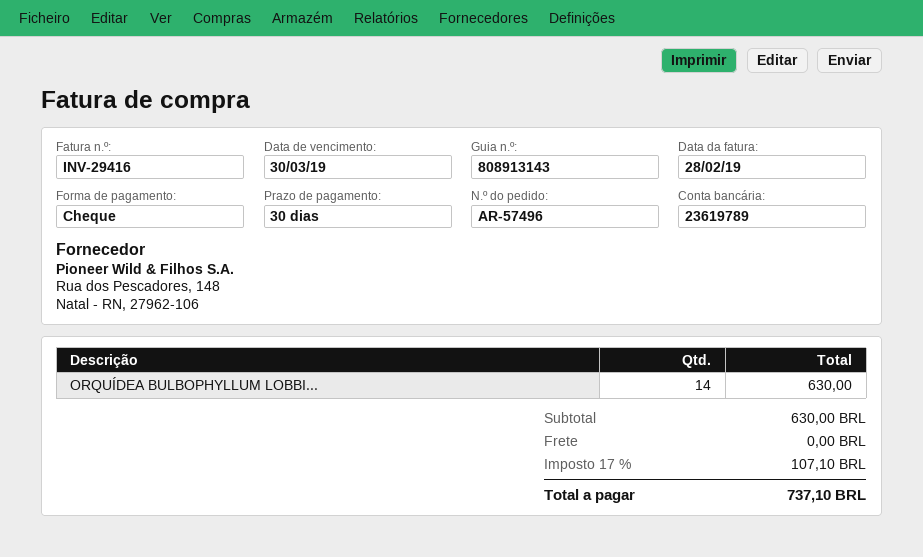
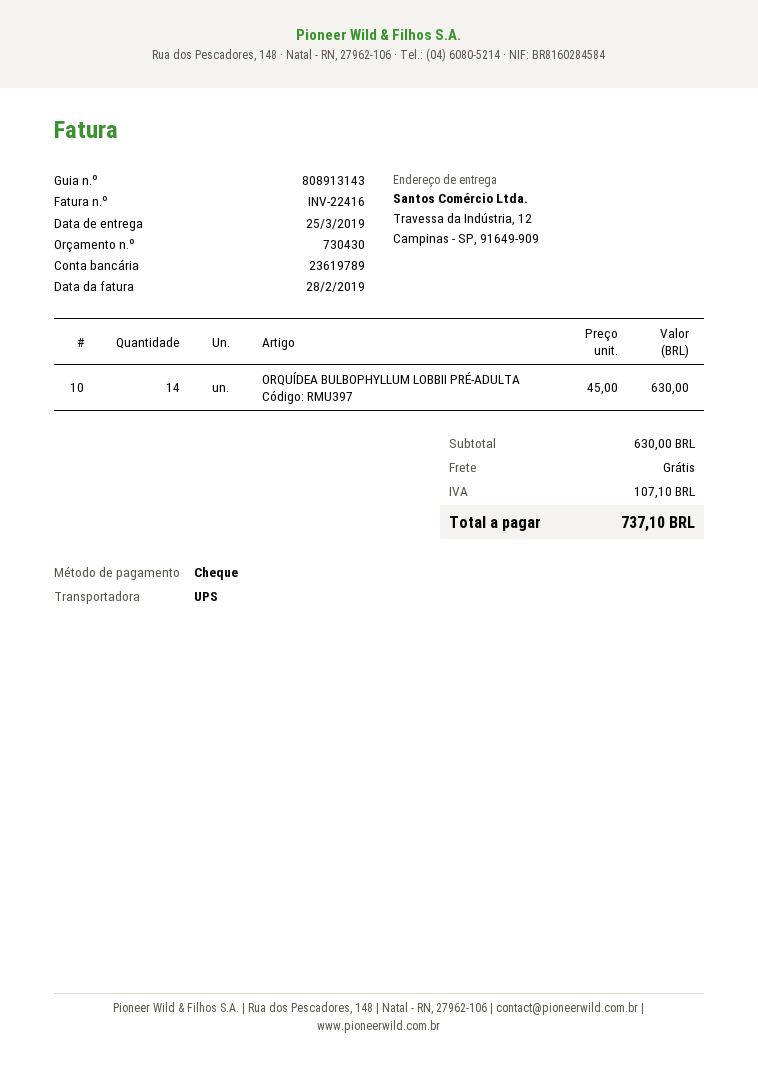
invoice number: INV-29416 -> INV-22416

